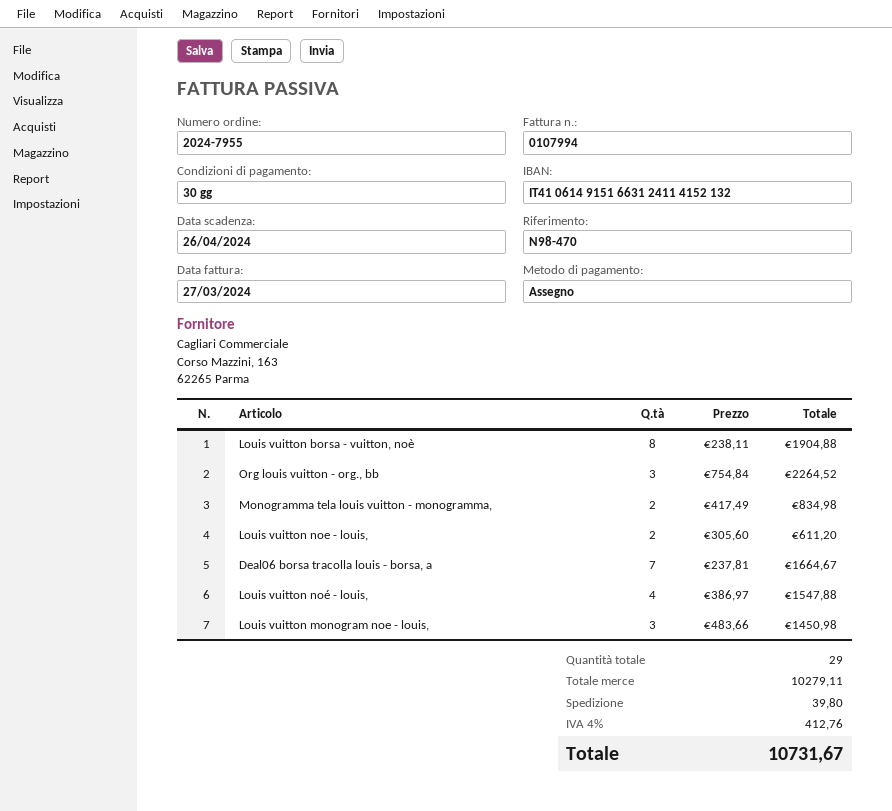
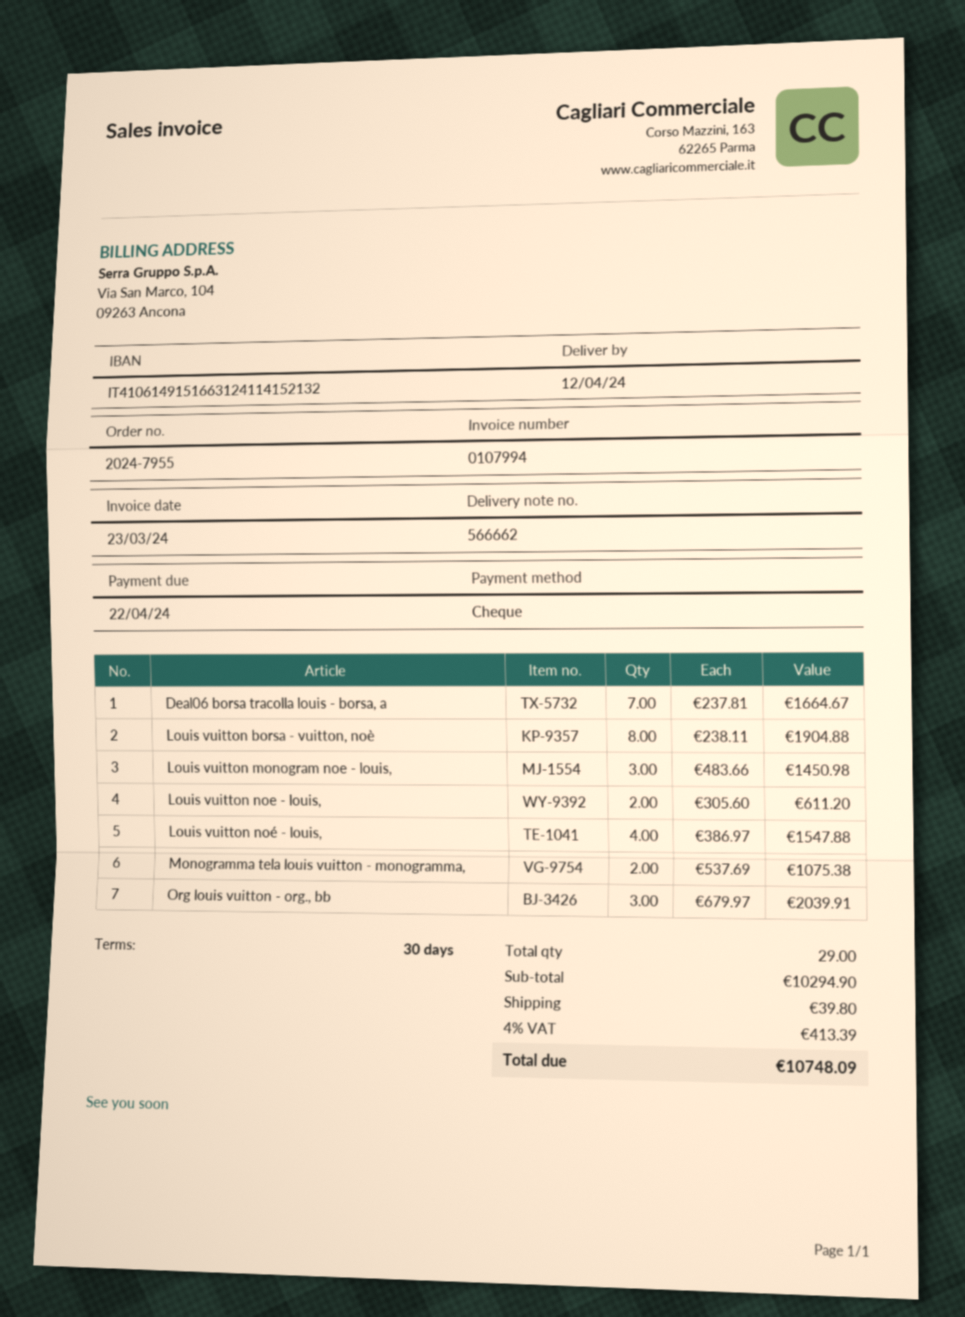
invoice date: 2024-03-27 -> 2024-03-23
due date: 2024-04-26 -> 2024-04-22
Org louis vuitton - org., bb: 3 x 754.84 = 2264.52 -> 3 x 679.97 = 2039.91
Monogramma tela louis vuitton - monogramma,: 2 x 417.49 = 834.98 -> 2 x 537.69 = 1075.38
subtotal: 10279.11 -> 10294.90
tax: 4% = 412.76 -> 4% = 413.39
total: 10731.67 -> 10748.09

